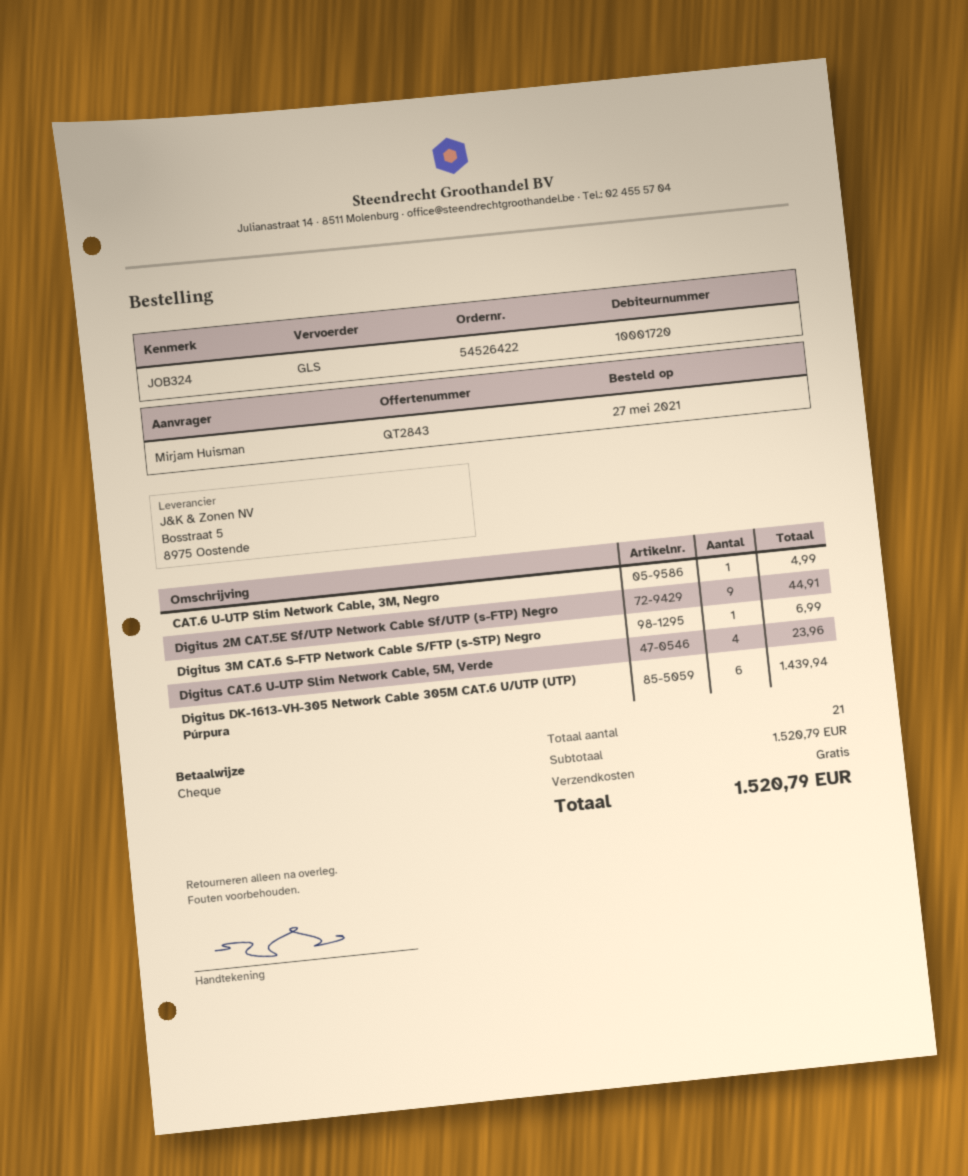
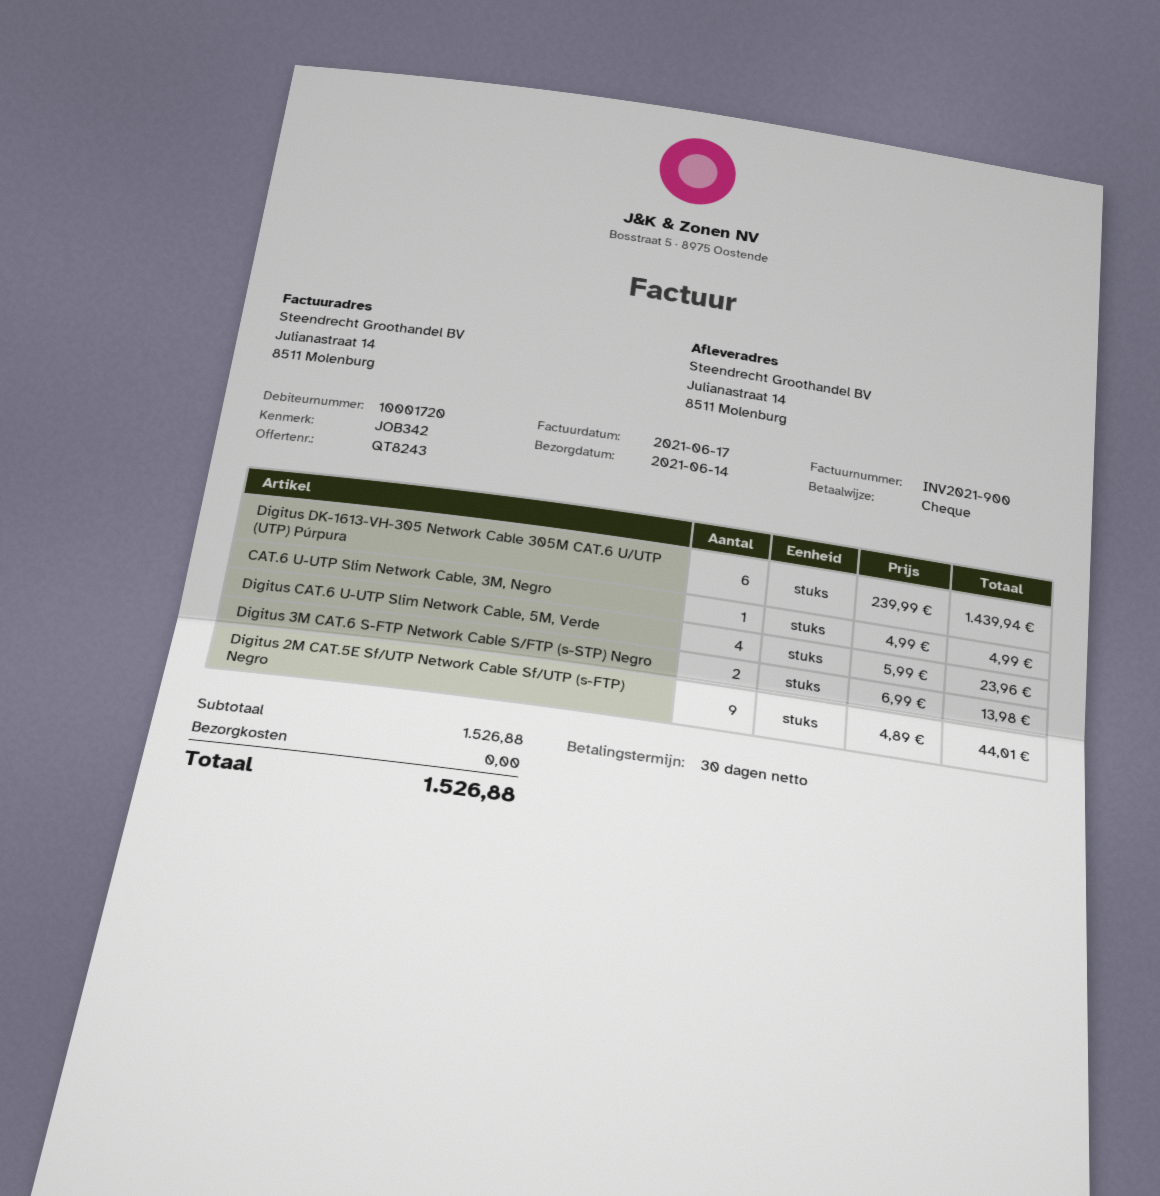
quote number: QT2843 -> QT8243
reference: JOB324 -> JOB342
Digitus 2M CAT.5E Sf/UTP Network Cable Sf/UTP (s-FTP) Negro: 9 for 44.91 -> 9 for 44.01
Digitus 3M CAT.6 S-FTP Network Cable S/FTP (s-STP) Negro: 1 for 6.99 -> 2 for 13.98
subtotal: 1520.79 -> 1526.88
total: 1520.79 -> 1526.88

